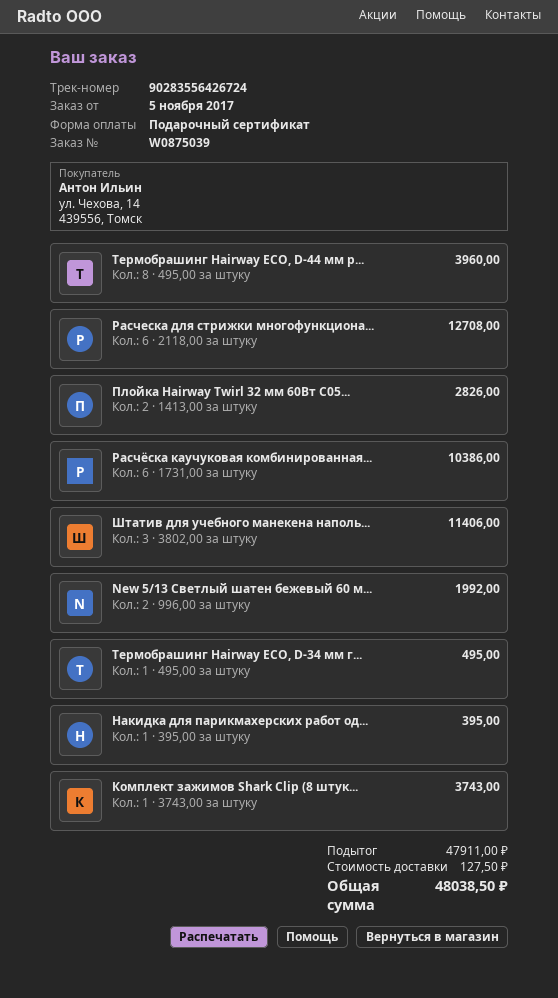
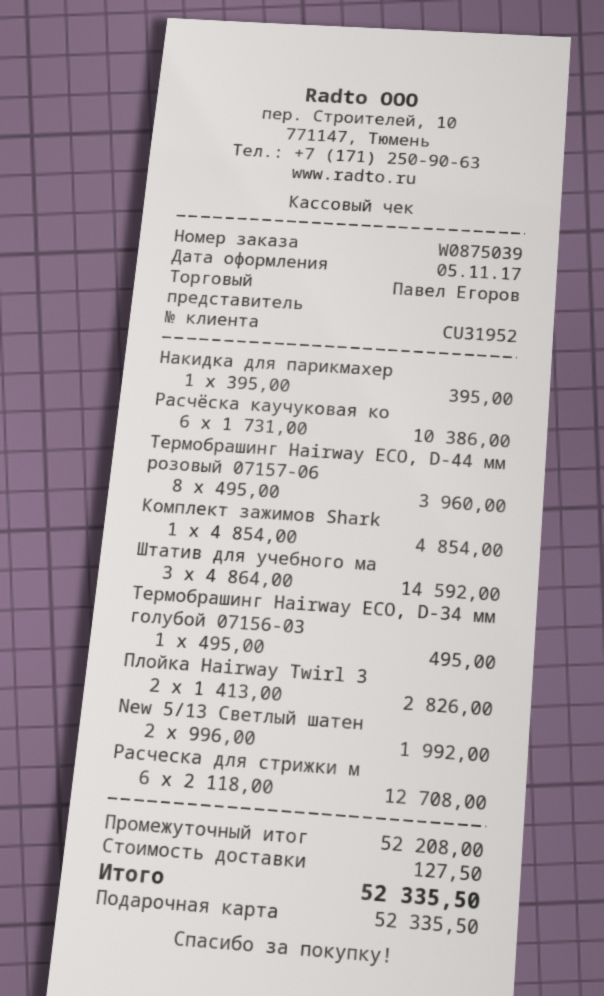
Штатив для учебного манекена наполь...: 3 x 3802.00 = 11406.00 -> 3 x 4864.00 = 14592.00
Комплект зажимов Shark Clip (8 штук...: 1 x 3743.00 = 3743.00 -> 1 x 4854.00 = 4854.00
subtotal: 47911.00 -> 52208.00
total: 48038.50 -> 52335.50

